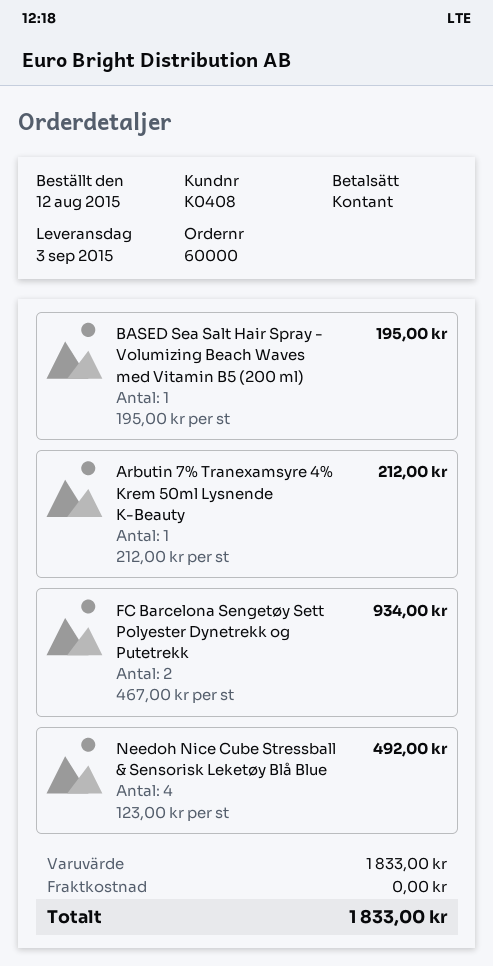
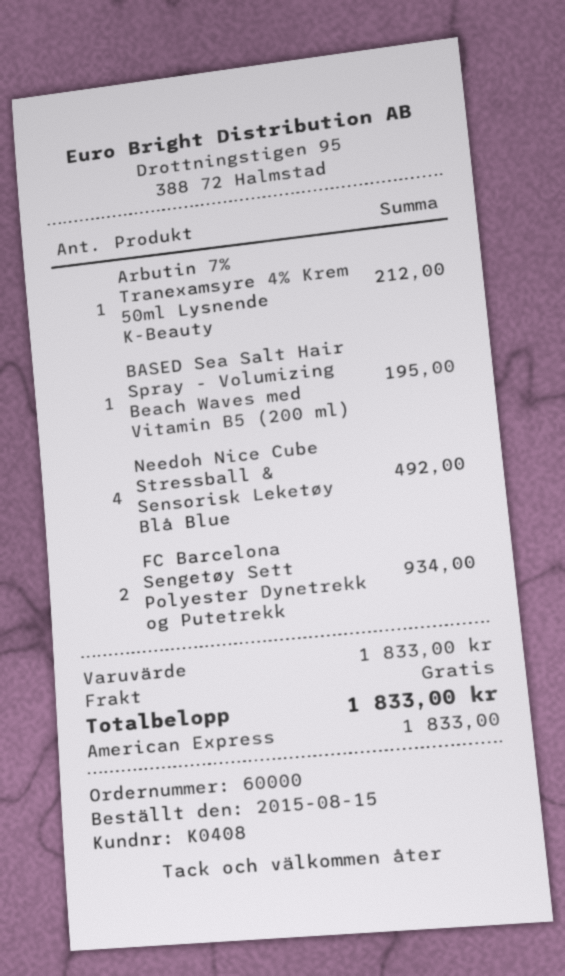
order date: 2015-08-12 -> 2015-08-15
payment method: cash -> American Express

